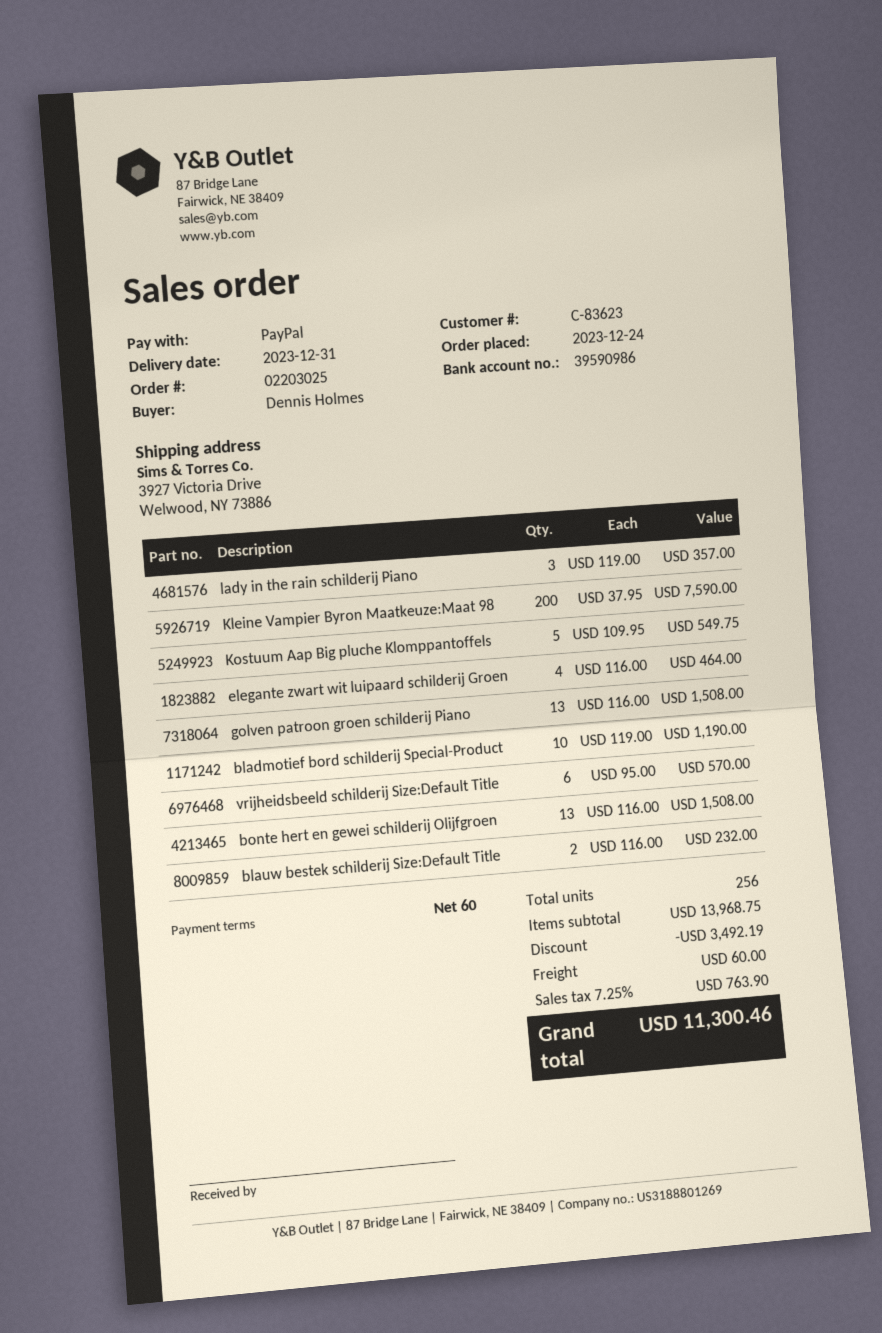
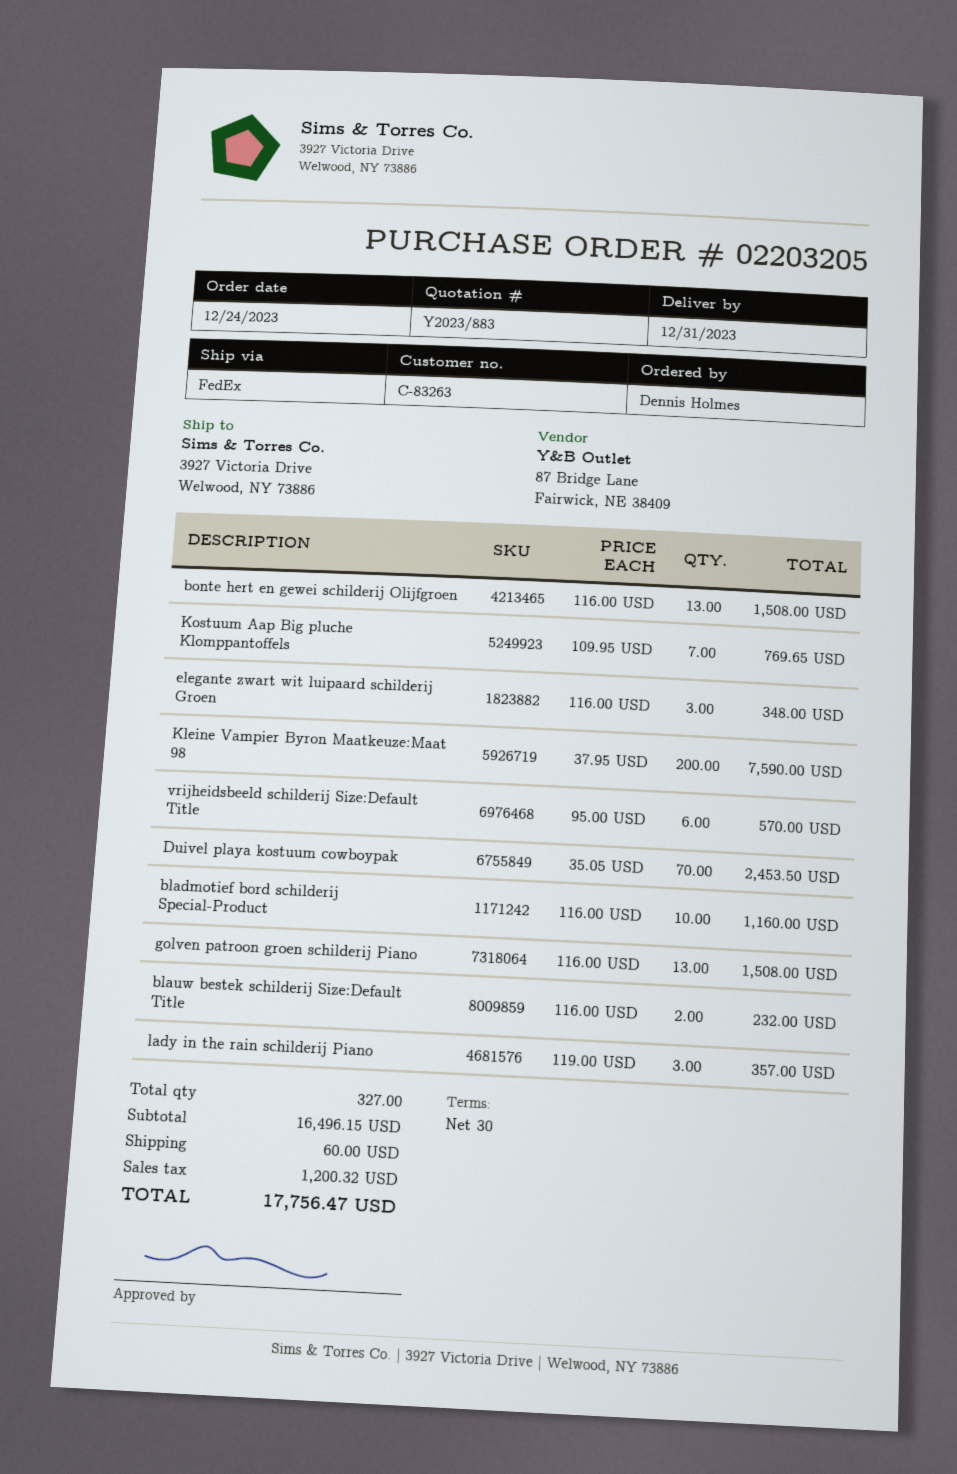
order number: 02203025 -> 02203205
payment terms: 60 days -> 30 days
customer number: C-83623 -> C-83263
Kostuum Aap Big pluche Klomppantoffels: 5 x 109.95 = 549.75 -> 7 x 109.95 = 769.65
elegante zwart wit luipaard schilderij Groen: 4 x 116.00 = 464.00 -> 3 x 116.00 = 348.00
bladmotief bord schilderij Special-Product: 10 x 119.00 = 1190.00 -> 10 x 116.00 = 1160.00
Duivel playa kostuum cowboypak: none -> 70 x 35.05 = 2453.50
total quantity: 256 -> 327
subtotal: 13968.75 -> 16496.15
discount: 3492.19 -> none
tax: 763.90 -> 1200.32
total: 11300.46 -> 17756.47

